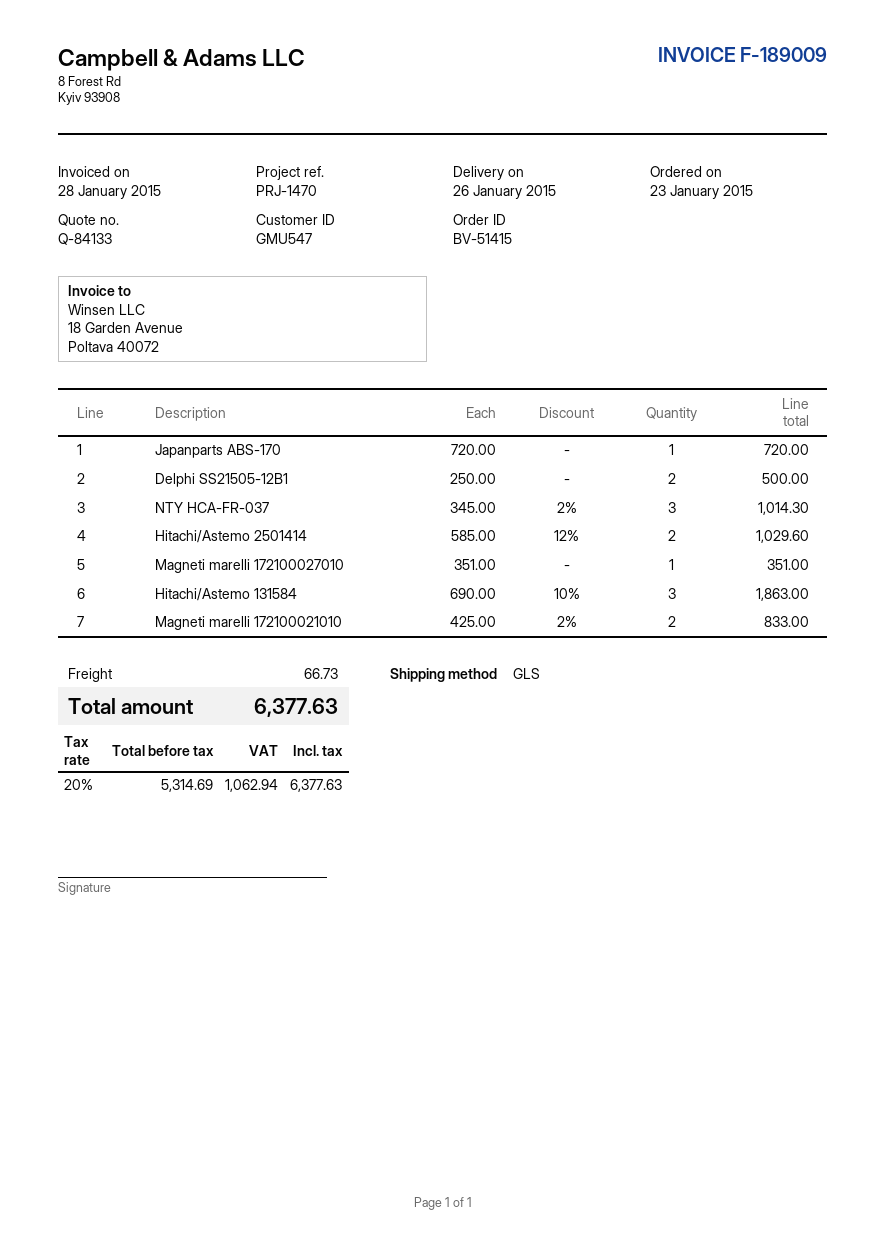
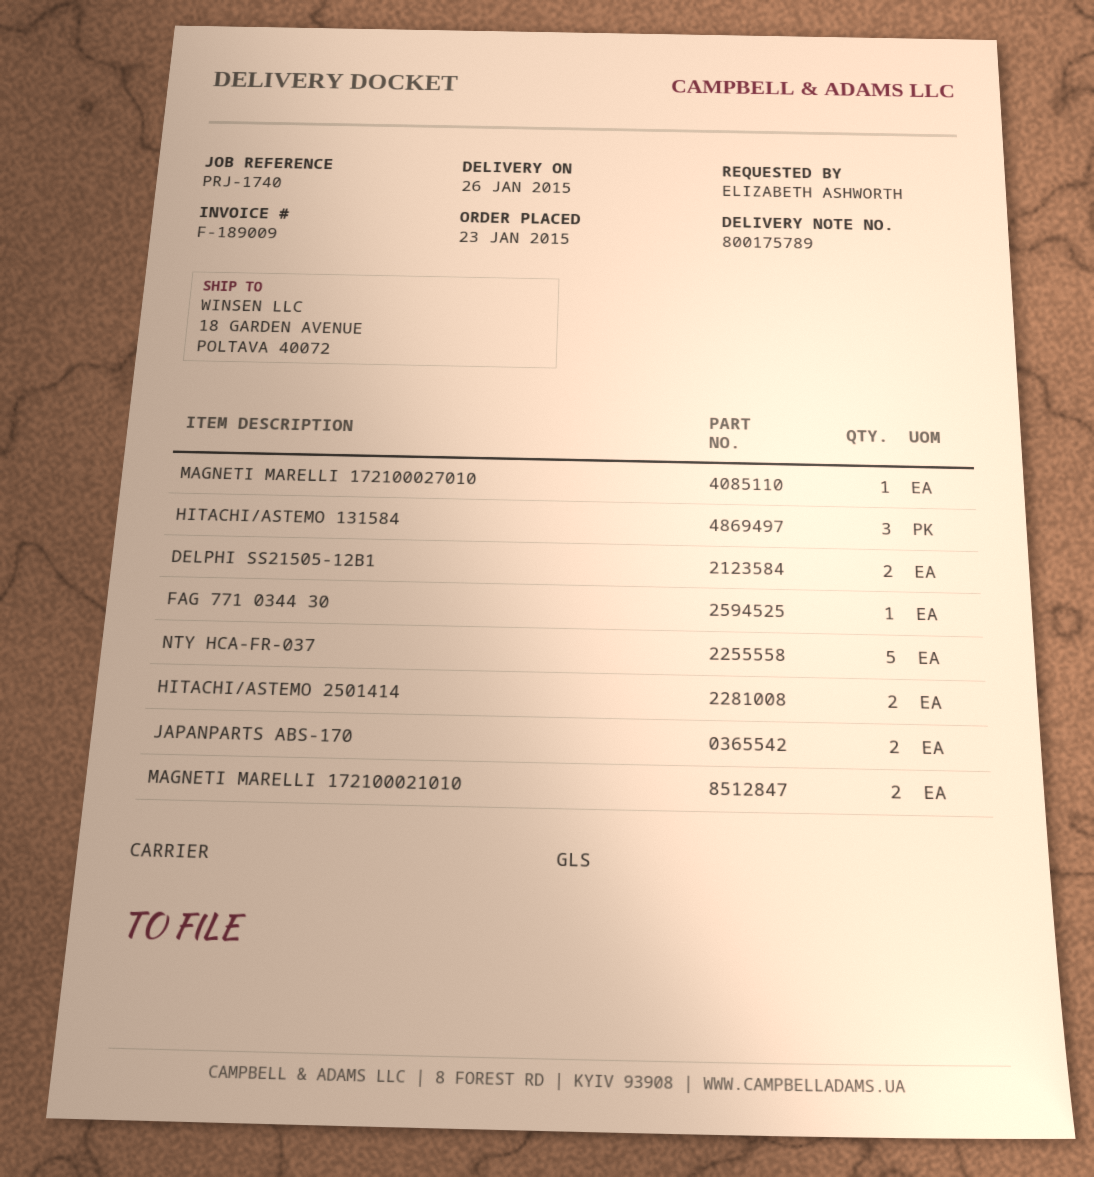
reference: PRJ-1470 -> PRJ-1740
Japanparts ABS-170: 1 -> 2
NTY HCA-FR-037: 3 -> 5
FAG 771 0344 30: none -> 1

